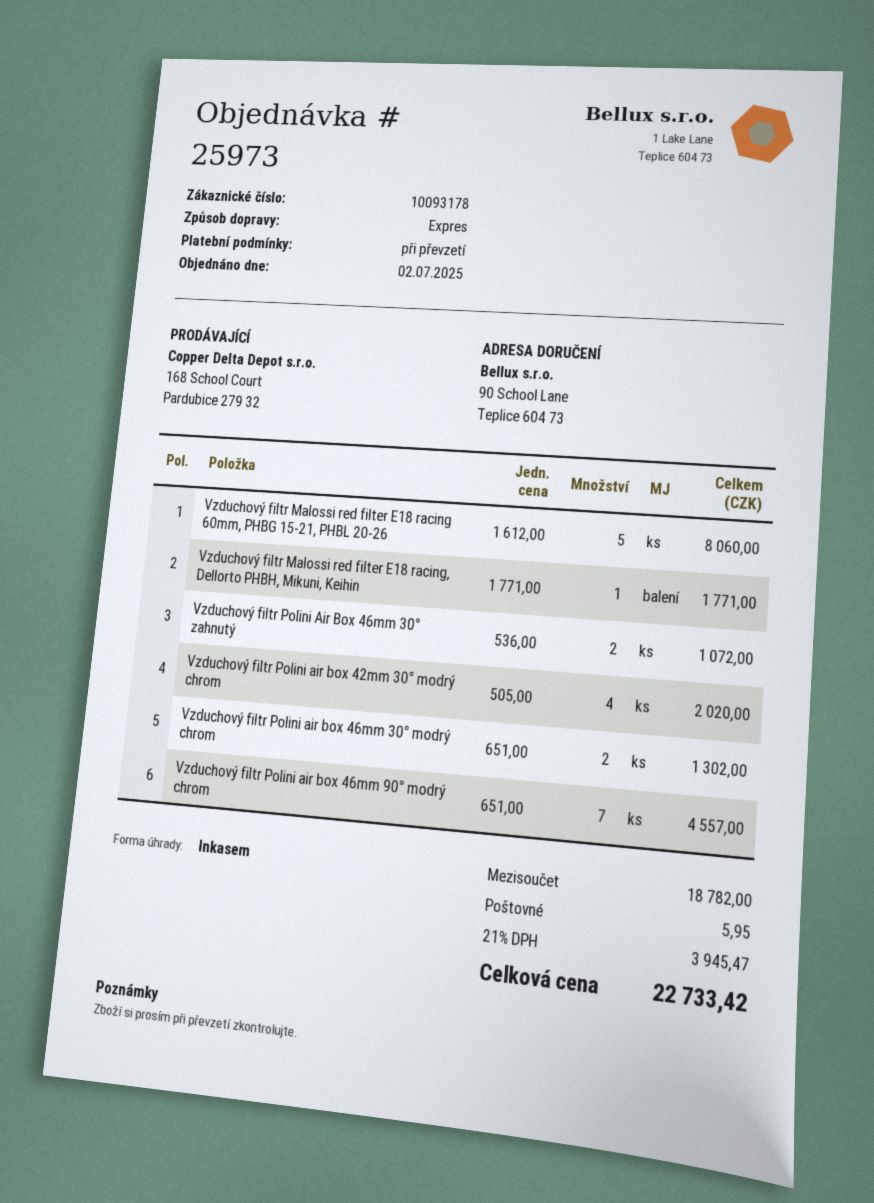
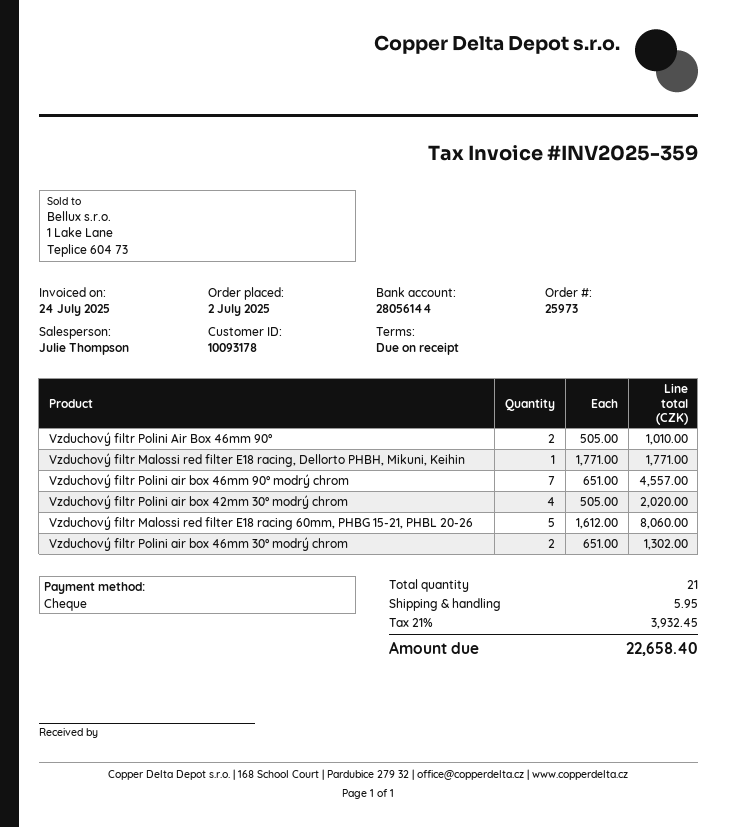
payment method: direct debit -> cheque
Vzduchový filtr Polini Air Box 46mm 30° zahnutý: 2 x 536.00 = 1072.00 -> none
Vzduchový filtr Polini Air Box 46mm 90°: none -> 2 x 505.00 = 1010.00
tax: 21% = 3945.47 -> 21% = 3932.45
total: 22733.42 -> 22658.40

